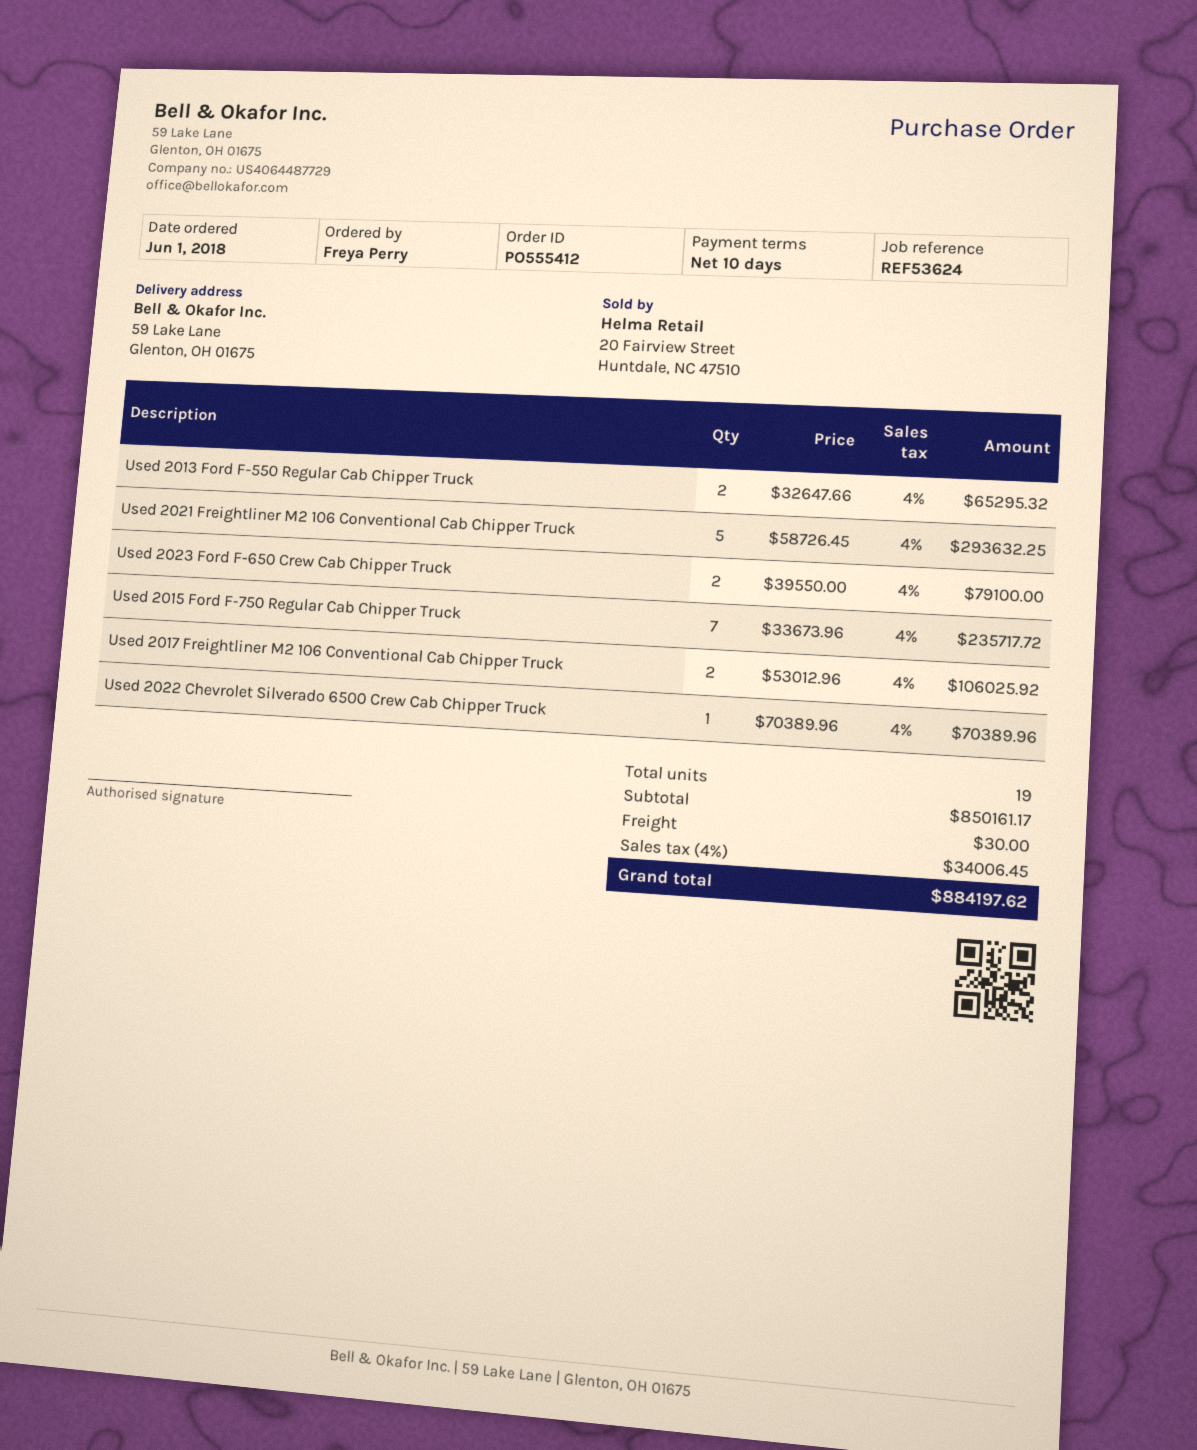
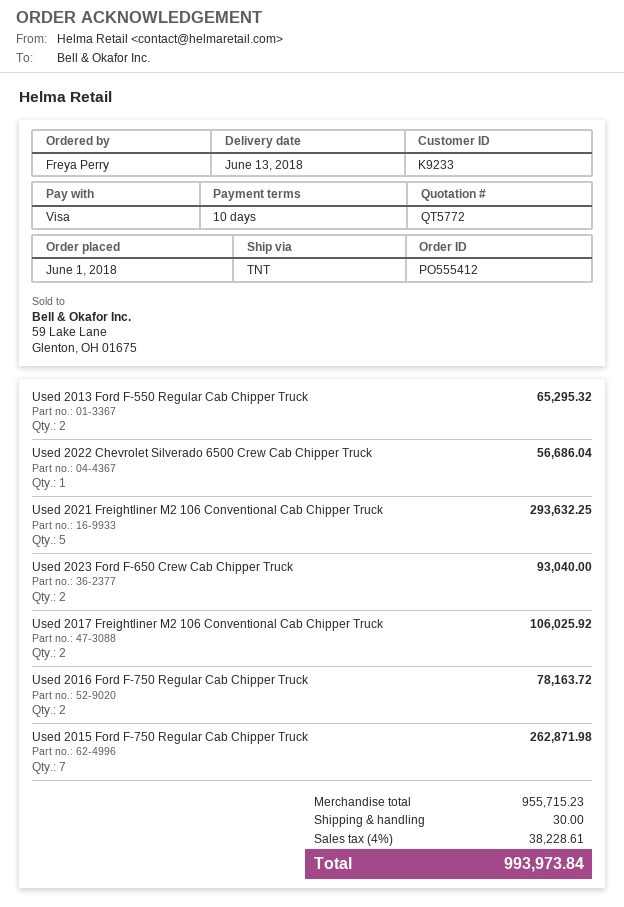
Used 2023 Ford F-650 Crew Cab Chipper Truck: 2 for 79100.00 -> 2 for 93040.00
Used 2015 Ford F-750 Regular Cab Chipper Truck: 7 for 235717.72 -> 7 for 262871.98
Used 2022 Chevrolet Silverado 6500 Crew Cab Chipper Truck: 1 for 70389.96 -> 1 for 56686.04
Used 2016 Ford F-750 Regular Cab Chipper Truck: none -> 2 for 78163.72
subtotal: 850161.17 -> 955715.23
tax: 4% = 34006.45 -> 4% = 38228.61
total: 884197.62 -> 993973.84

